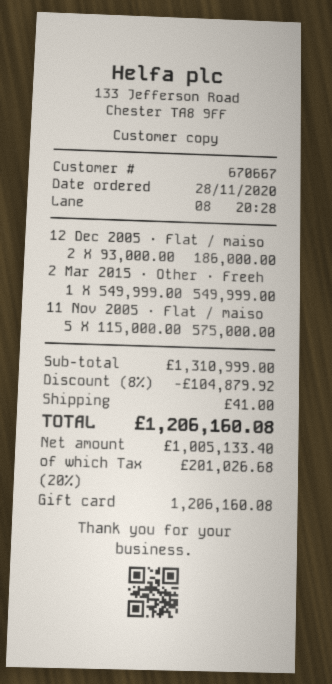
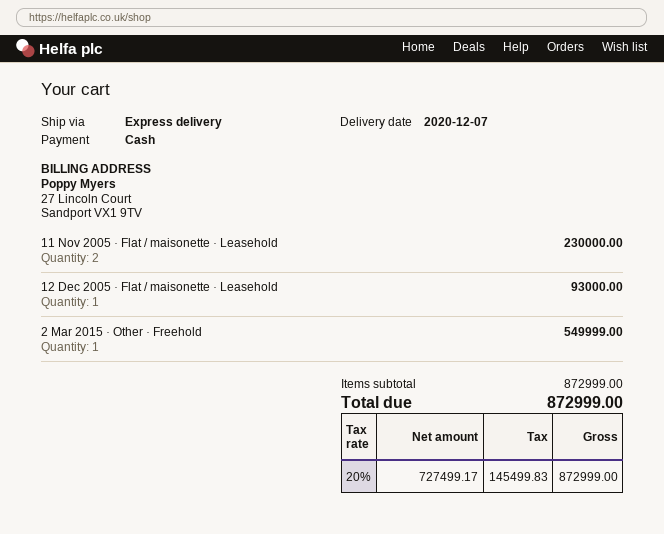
payment method: gift card -> cash
12 Dec 2005 · Flat / maiso: 2 for 186000.00 -> 1 for 93000.00
11 Nov 2005 · Flat / maiso: 5 for 575000.00 -> 2 for 230000.00
subtotal: 1310999.00 -> 872999.00
discount: 8% = 104879.92 -> none
shipping: 41.00 -> none
net: 1005133.40 -> 727499.17
tax: 20% = 201026.68 -> 20% = 145499.83
total: 1206160.08 -> 872999.00

